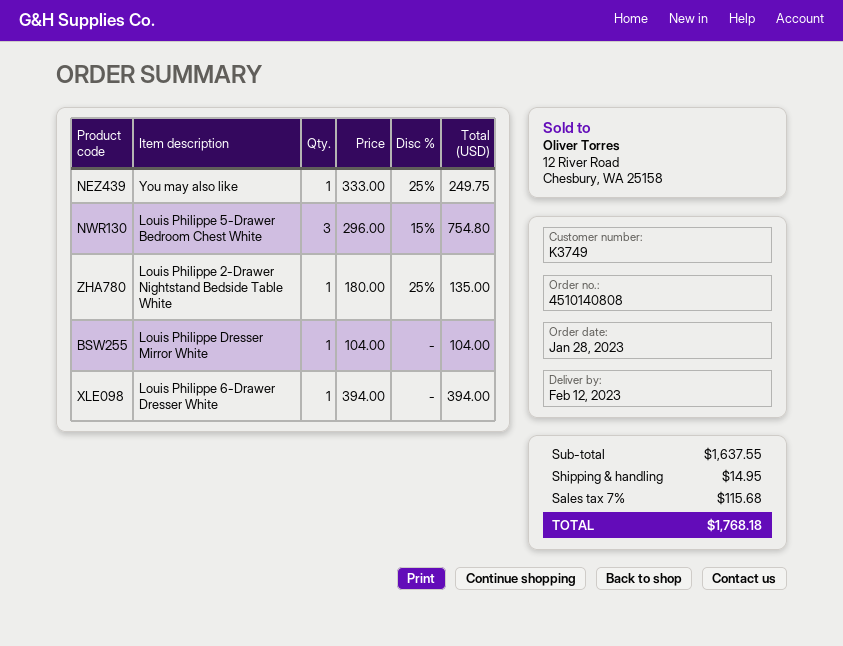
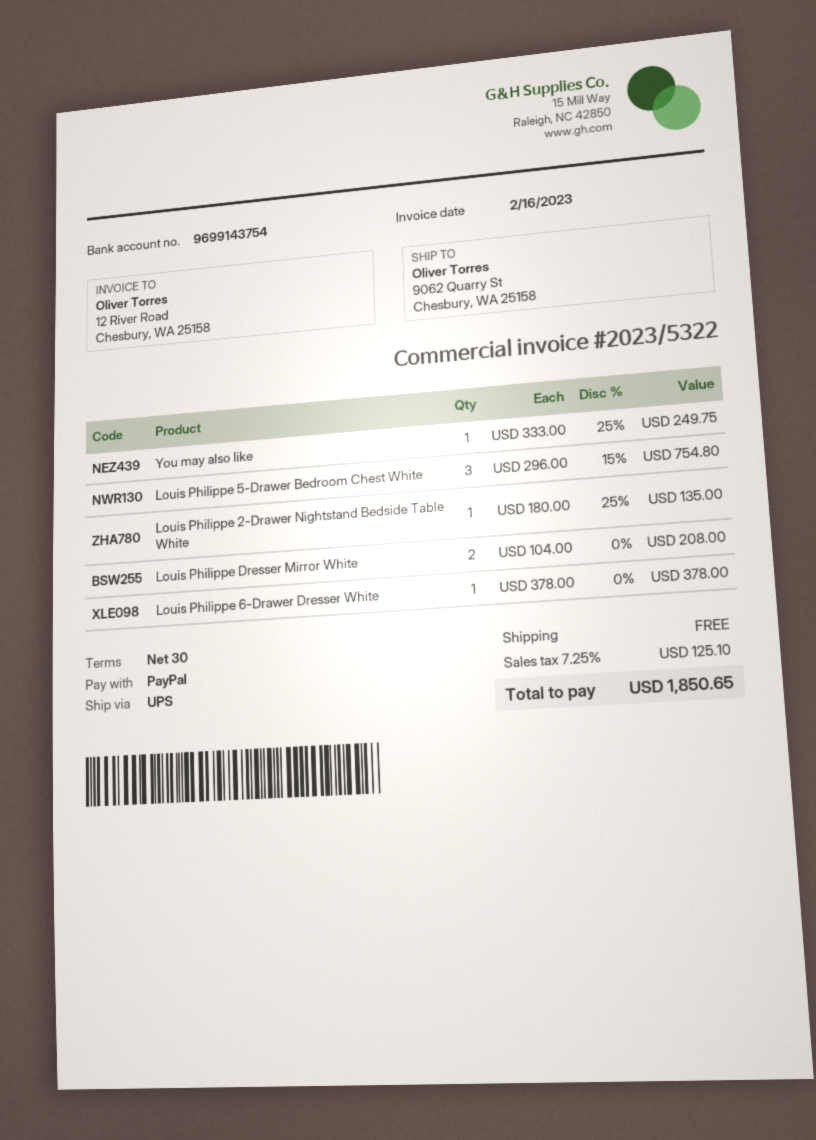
Louis Philippe Dresser Mirror White: 1 x 104.00 = 104.00 -> 2 x 104.00 = 208.00
Louis Philippe 6-Drawer Dresser White: 1 x 394.00 = 394.00 -> 1 x 378.00 = 378.00
shipping: 14.95 -> 0.00
tax: 7% = 115.68 -> 7.25% = 125.10
total: 1768.18 -> 1850.65

